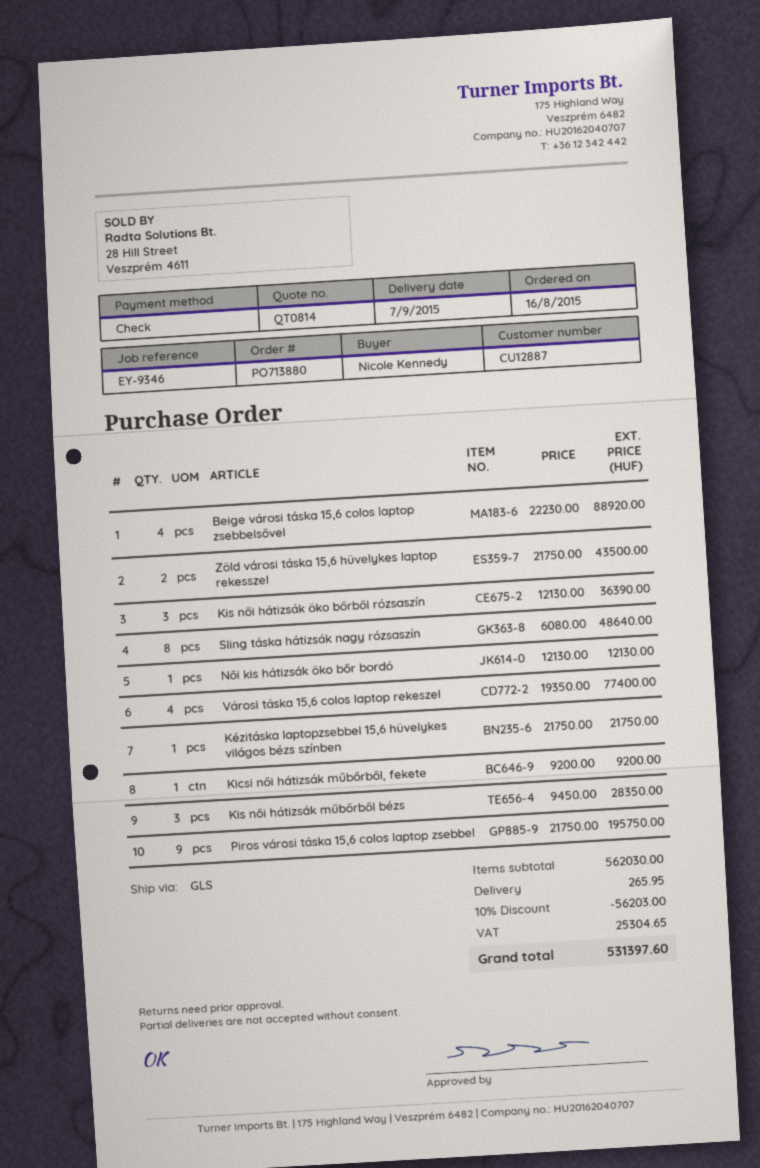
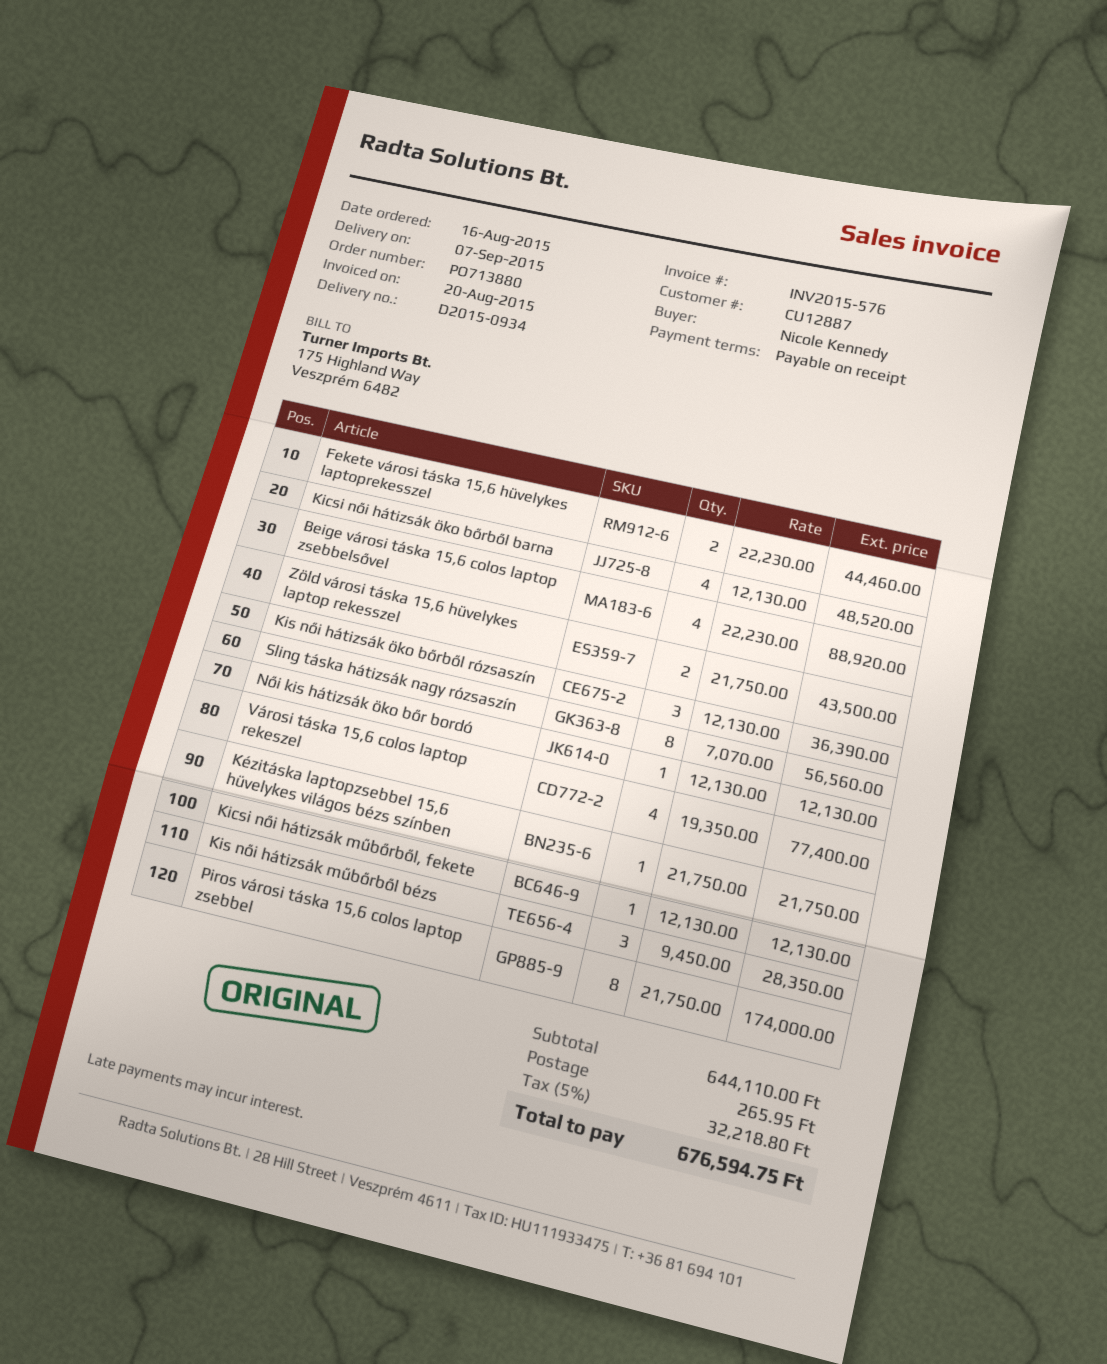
Sling táska hátizsák nagy rózsaszín: 8 x 6080.00 = 48640.00 -> 8 x 7070.00 = 56560.00
Kicsi női hátizsák műbőrből, fekete: 1 x 9200.00 = 9200.00 -> 1 x 12130.00 = 12130.00
Piros városi táska 15,6 colos laptop zsebbel: 9 x 21750.00 = 195750.00 -> 8 x 21750.00 = 174000.00
Fekete városi táska 15,6 hüvelykes laptoprekesszel: none -> 2 x 22230.00 = 44460.00
Kicsi női hátizsák öko bőrből barna: none -> 4 x 12130.00 = 48520.00
subtotal: 562030.00 -> 644110.00
discount: 10% = 56203.00 -> none
tax: 25304.65 -> 32218.80
total: 531397.60 -> 676594.75

